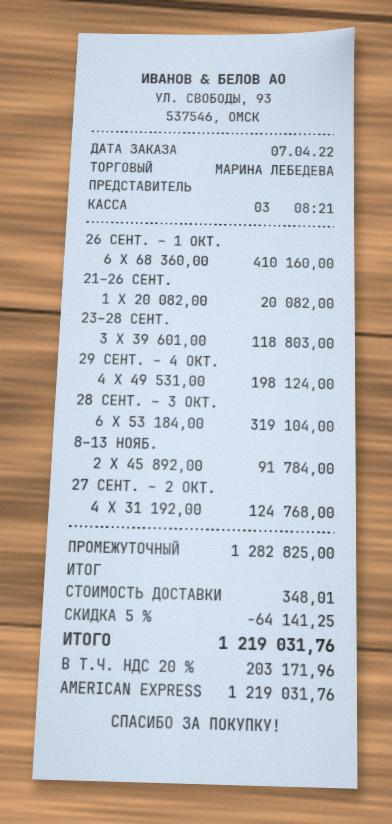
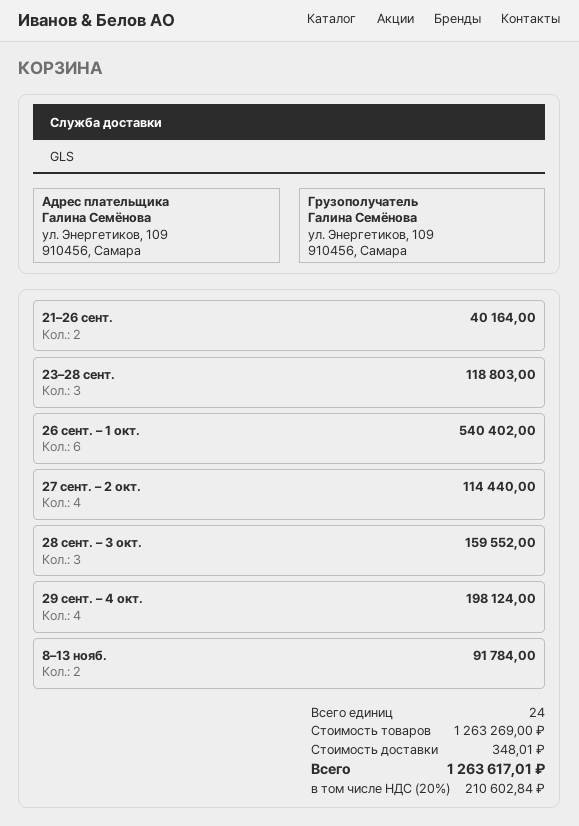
26 СЕНТ. – 1 ОКТ.: 6 for 410160.00 -> 6 for 540402.00
21–26 СЕНТ.: 1 for 20082.00 -> 2 for 40164.00
28 СЕНТ. – 3 ОКТ.: 6 for 319104.00 -> 3 for 159552.00
27 СЕНТ. – 2 ОКТ.: 4 for 124768.00 -> 4 for 114440.00
subtotal: 1282825.00 -> 1263269.00
discount: 5% = 64141.25 -> none
tax: 20% = 203171.96 -> 20% = 210602.84
total: 1219031.76 -> 1263617.01

